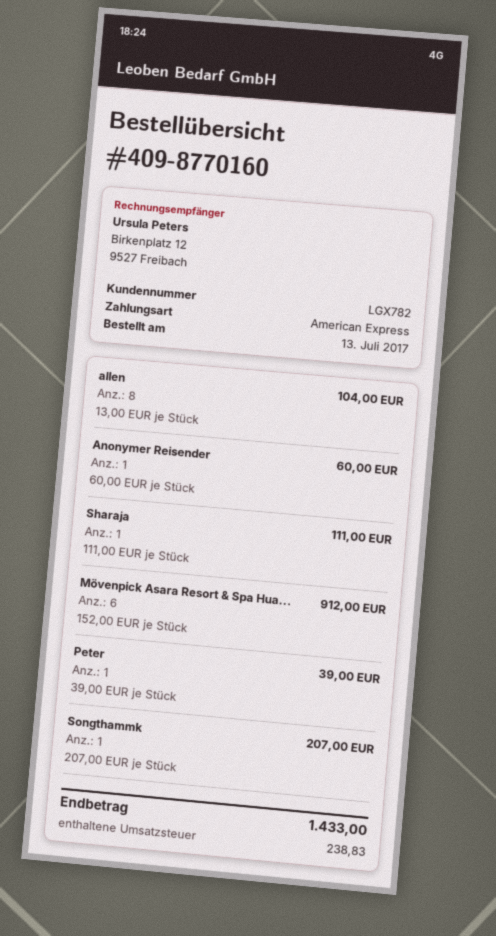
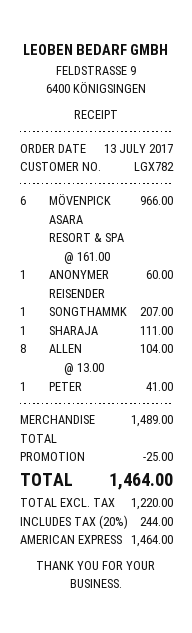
Mövenpick Asara Resort & Spa Hua...: 6 x 152.00 = 912.00 -> 6 x 161.00 = 966.00
Peter: 1 x 39.00 = 39.00 -> 1 x 41.00 = 41.00
discount: none -> 25.00
tax: 238.83 -> 244.00
total: 1433.00 -> 1464.00

